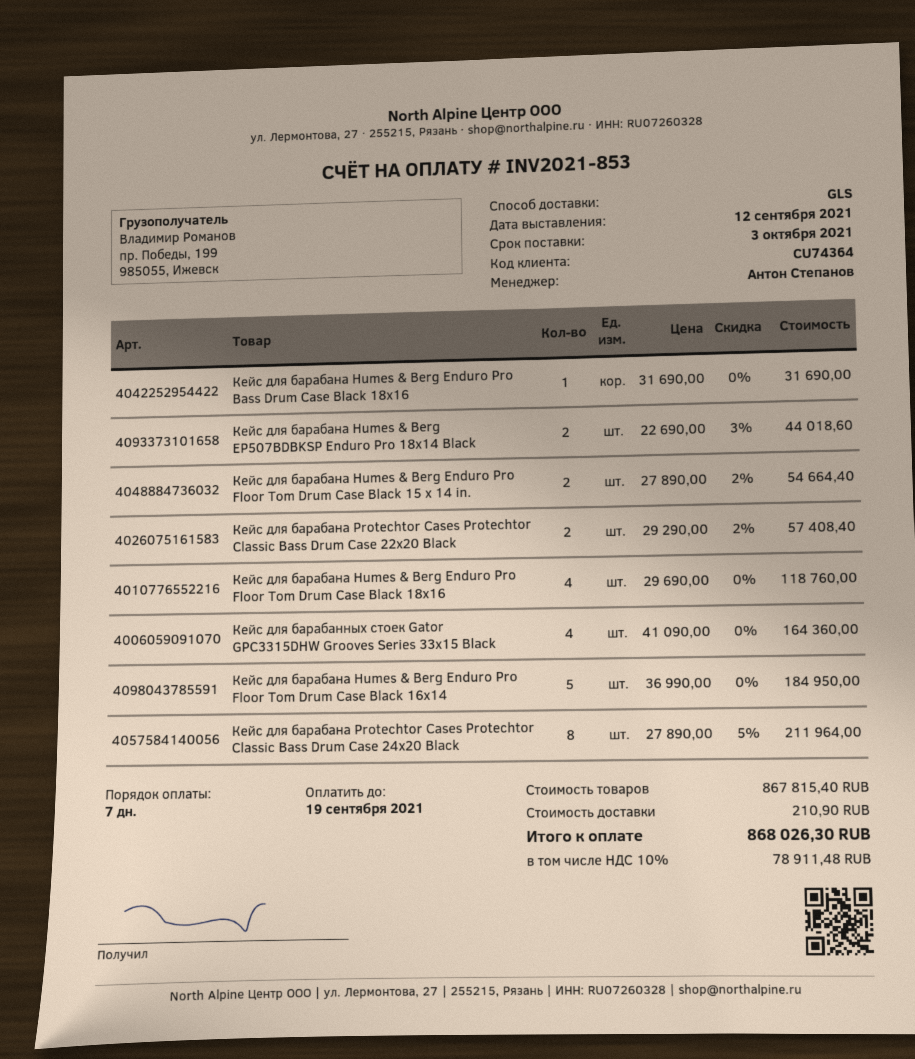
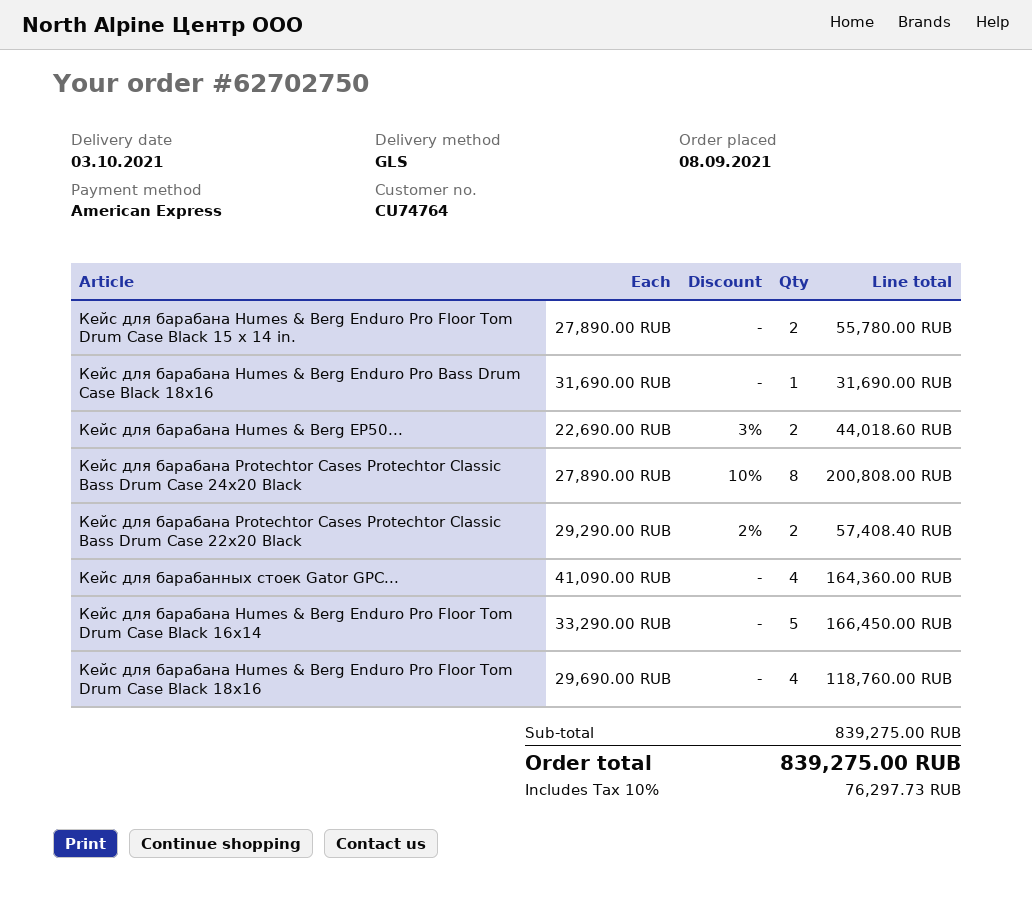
customer number: CU74364 -> CU74764
Кейс для барабана Humes & Berg Enduro Pro Floor Tom Drum Case Black 15 x 14 in.: 2 x 27890.00 - 2% = 54664.40 -> 2 x 27890.00 = 55780.00
Кейс для барабана Humes & Berg Enduro Pro Floor Tom Drum Case Black 16x14: 5 x 36990.00 = 184950.00 -> 5 x 33290.00 = 166450.00
Кейс для барабана Protechtor Cases Protechtor Classic Bass Drum Case 24x20 Black: 8 x 27890.00 - 5% = 211964.00 -> 8 x 27890.00 - 10% = 200808.00
subtotal: 867815.40 -> 839275.00
shipping: 210.90 -> none
tax: 10% = 78911.48 -> 10% = 76297.73
total: 868026.30 -> 839275.00

